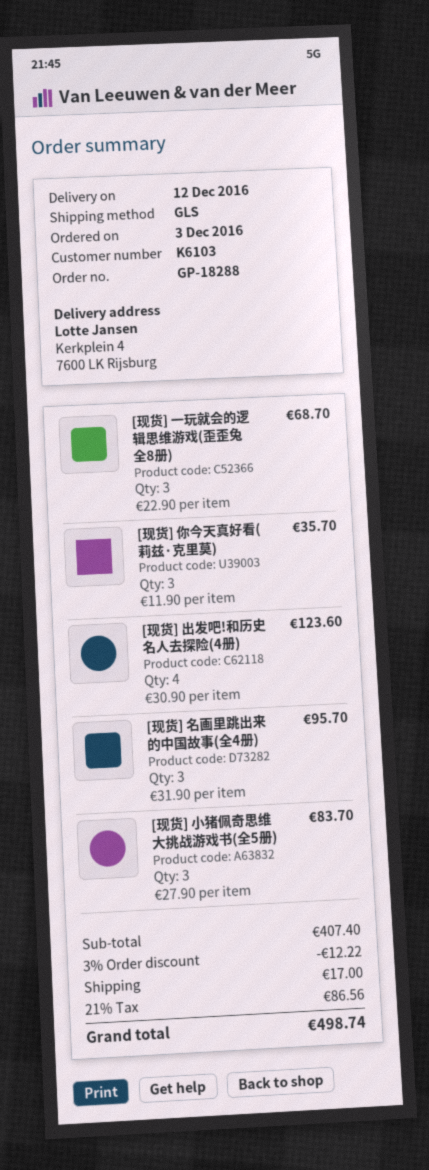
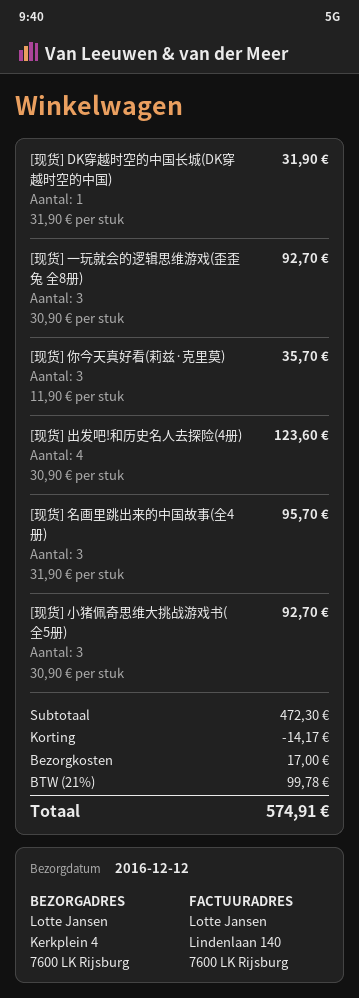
[现货] 一玩就会的逻辑思维游戏(歪歪兔 全8册): 3 x 22.90 = 68.70 -> 3 x 30.90 = 92.70
[现货] 小猪佩奇思维大挑战游戏书(全5册): 3 x 27.90 = 83.70 -> 3 x 30.90 = 92.70
[现货] DK穿越时空的中国长城(DK穿越时空的中国): none -> 1 x 31.90 = 31.90
subtotal: 407.40 -> 472.30
discount: 12.22 -> 14.17
tax: 21% = 86.56 -> 21% = 99.78
total: 498.74 -> 574.91

